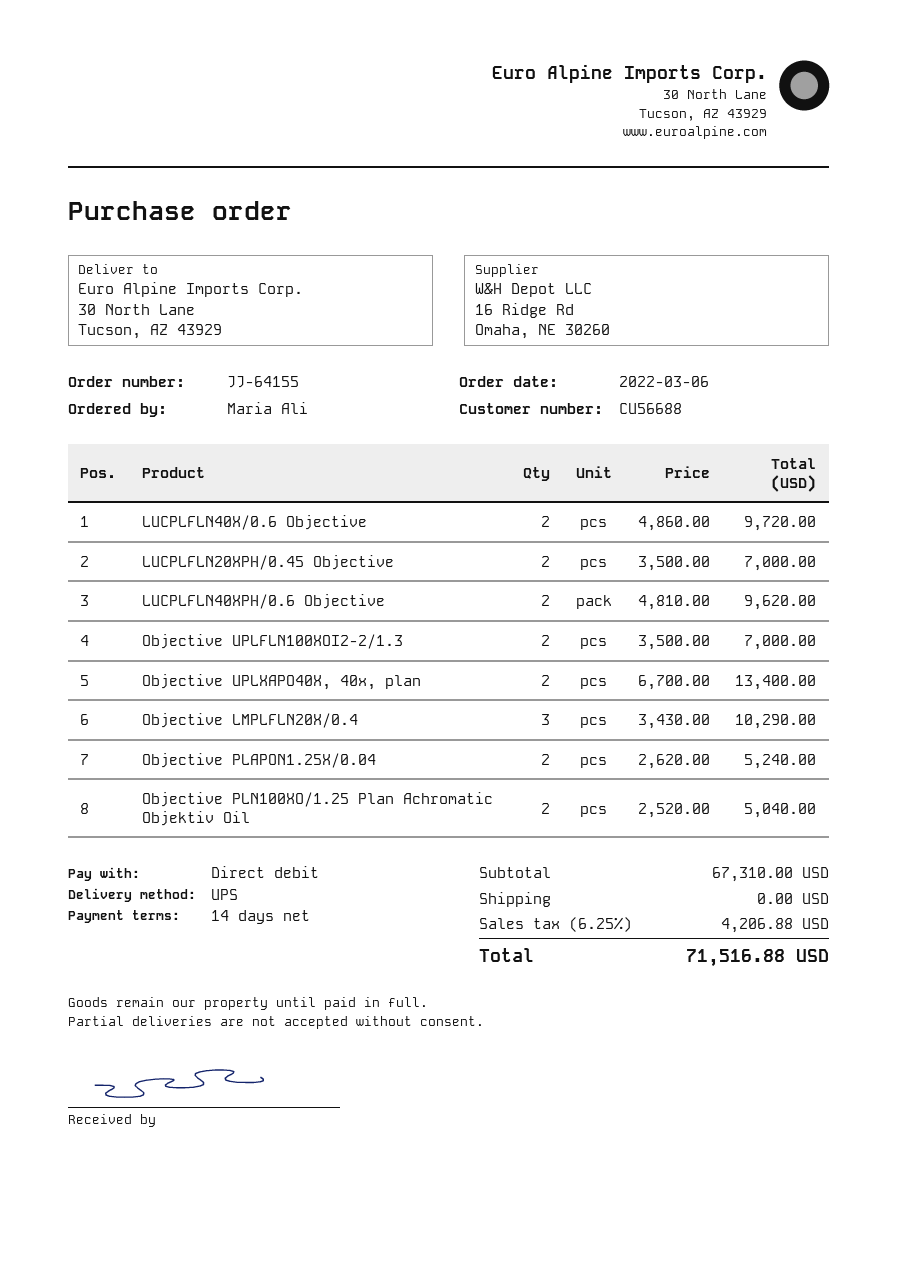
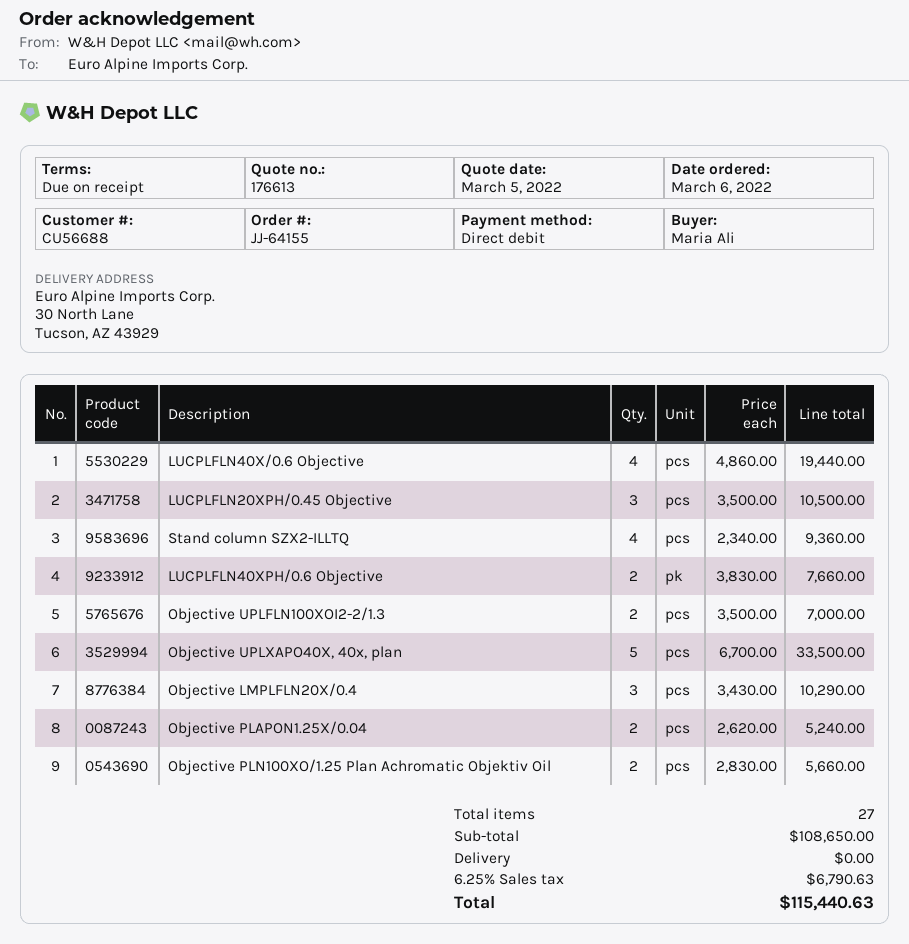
payment terms: 14 days -> on receipt
LUCPLFLN40X/0.6 Objective: 2 x 4860.00 = 9720.00 -> 4 x 4860.00 = 19440.00
LUCPLFLN20XPH/0.45 Objective: 2 x 3500.00 = 7000.00 -> 3 x 3500.00 = 10500.00
LUCPLFLN40XPH/0.6 Objective: 2 x 4810.00 = 9620.00 -> 2 x 3830.00 = 7660.00
Objective UPLXAPO40X, 40x, plan: 2 x 6700.00 = 13400.00 -> 5 x 6700.00 = 33500.00
Objective PLN100XO/1.25 Plan Achromatic Objektiv Oil: 2 x 2520.00 = 5040.00 -> 2 x 2830.00 = 5660.00
Stand column SZX2-ILLTQ: none -> 4 x 2340.00 = 9360.00
subtotal: 67310.00 -> 108650.00
tax: 6.25% = 4206.88 -> 6.25% = 6790.63
total: 71516.88 -> 115440.63

